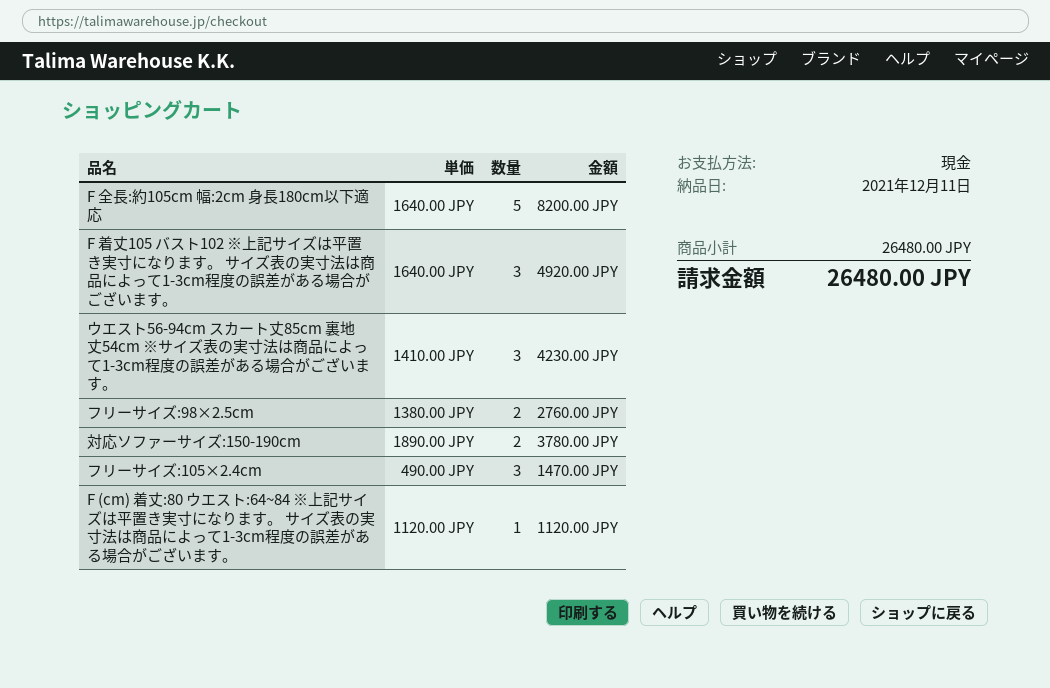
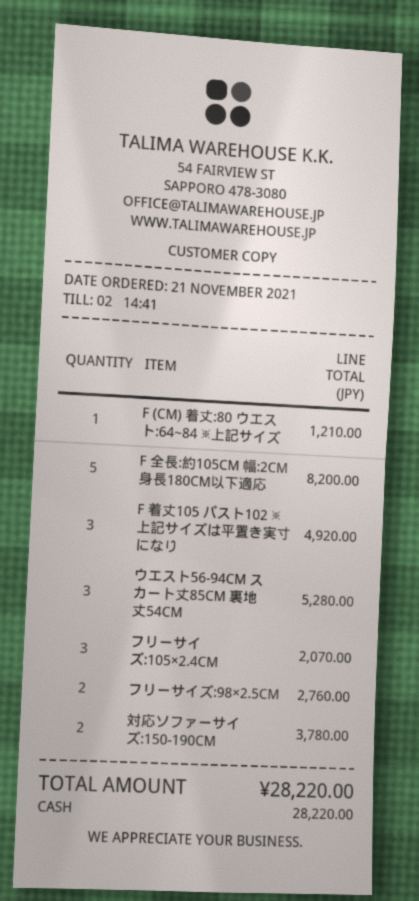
ウエスト56-94cm スカート丈85cm 裏地丈54cm ※サイズ表の実寸法は商品によって1-3cm程度の誤差がある場合がございます。: 3 for 4230.00 -> 3 for 5280.00
フリーサイズ:105×2.4cm: 3 for 1470.00 -> 3 for 2070.00
F (cm) 着丈:80 ウエスト:64~84 ※上記サイズは平置き実寸になります。 サイズ表の実寸法は商品によって1-3cm程度の誤差がある場合がございます。: 1 for 1120.00 -> 1 for 1210.00
total: 26480.00 -> 28220.00

